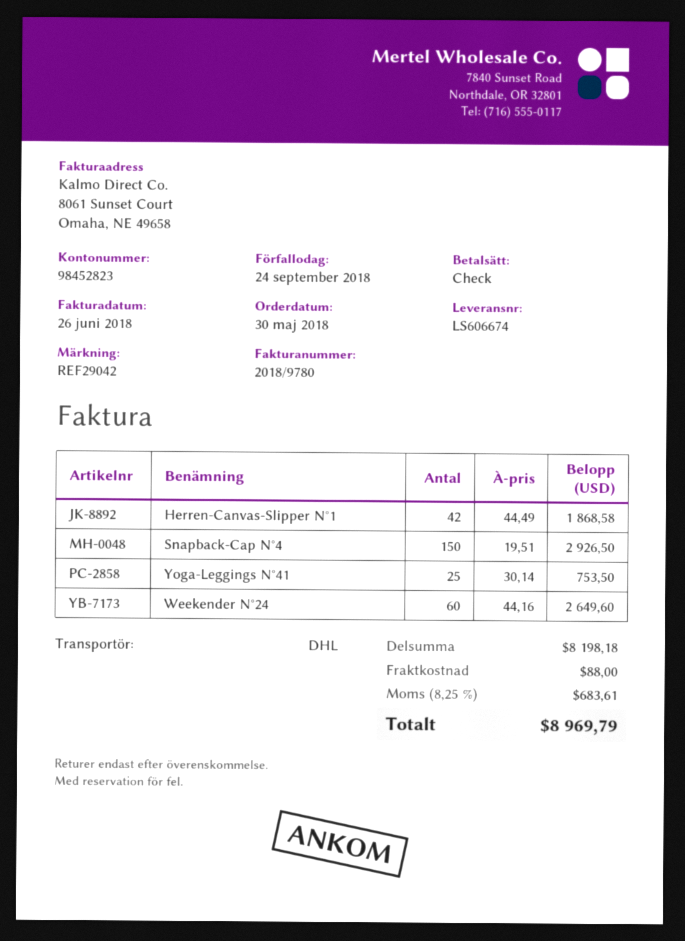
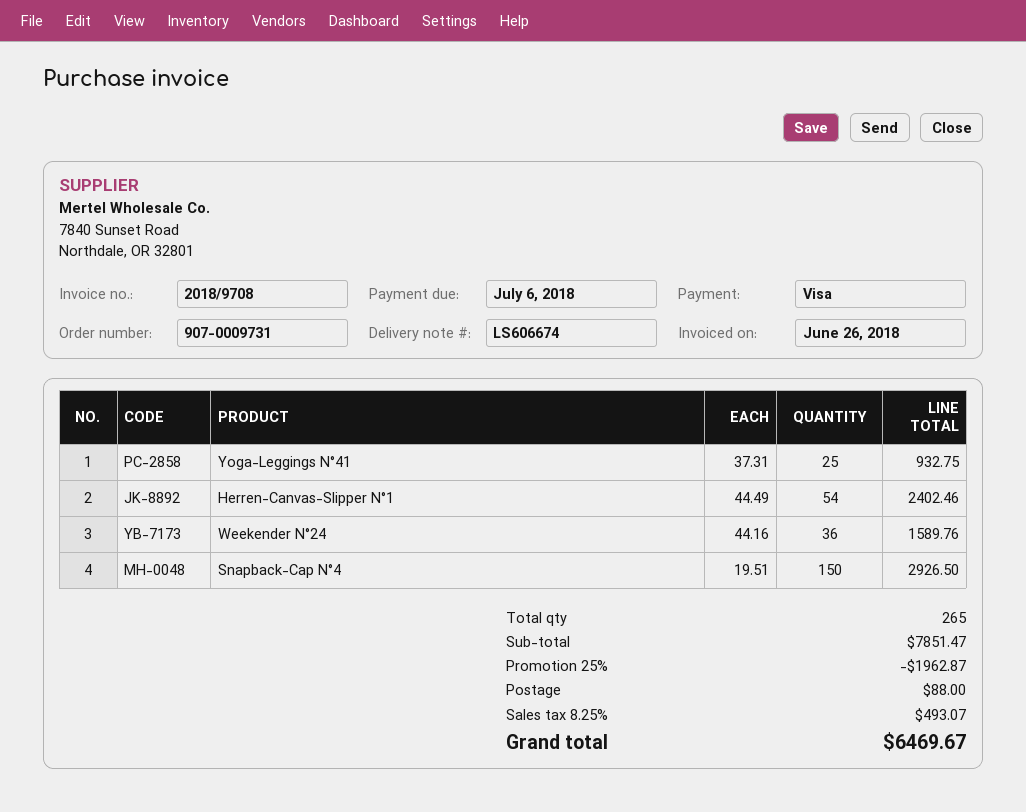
invoice number: 2018/9780 -> 2018/9708
due date: 2018-09-24 -> 2018-07-06
payment method: cheque -> Visa
Herren-Canvas-Slipper N°1: 42 x 44.49 = 1868.58 -> 54 x 44.49 = 2402.46
Yoga-Leggings N°41: 25 x 30.14 = 753.50 -> 25 x 37.31 = 932.75
Weekender N°24: 60 x 44.16 = 2649.60 -> 36 x 44.16 = 1589.76
subtotal: 8198.18 -> 7851.47
discount: none -> 25% = 1962.87
tax: 8.25% = 683.61 -> 8.25% = 493.07
total: 8969.79 -> 6469.67

